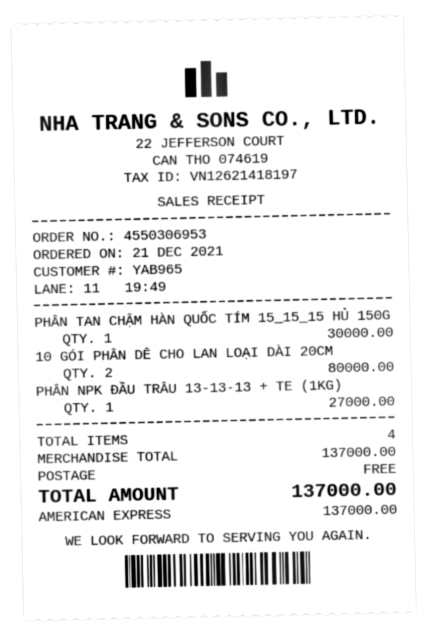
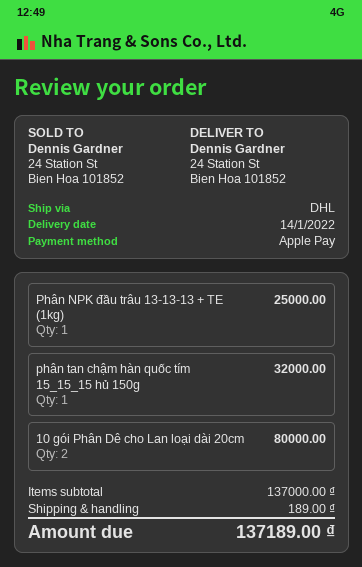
payment method: American Express -> Apple Pay
PHÂN TAN CHẬM HÀN QUỐC TÍM 15_15_15 HỦ 150G: 1 for 30000.00 -> 1 for 32000.00
PHÂN NPK ĐẦU TRÂU 13-13-13 + TE (1KG): 1 for 27000.00 -> 1 for 25000.00
shipping: 0.00 -> 189.00
total: 137000.00 -> 137189.00

